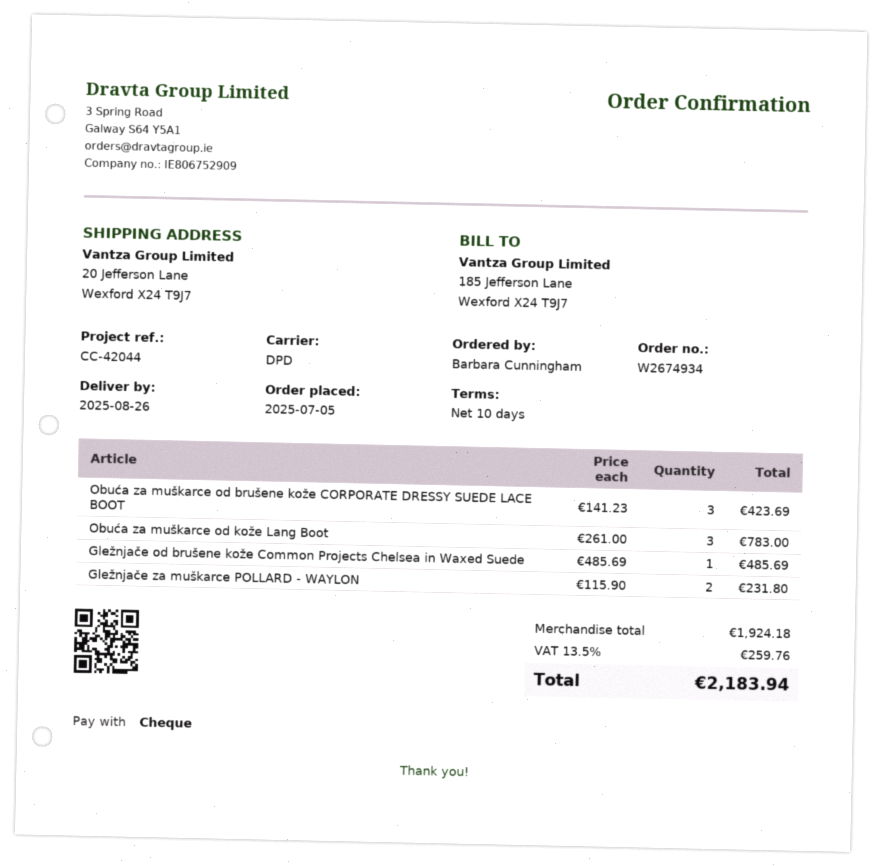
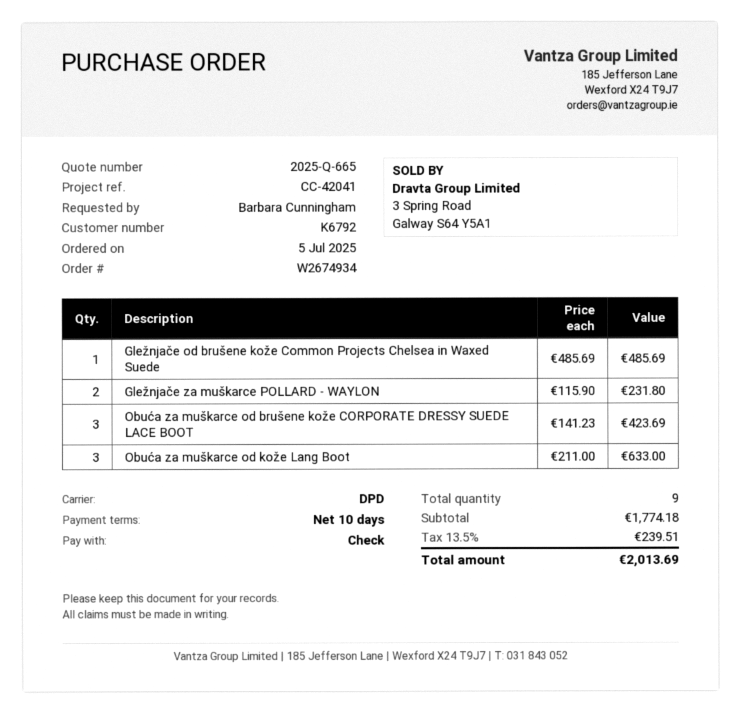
reference: CC-42044 -> CC-42041
Obuća za muškarce od kože Lang Boot: 3 x 261.00 = 783.00 -> 3 x 211.00 = 633.00
subtotal: 1924.18 -> 1774.18
tax: 13.5% = 259.76 -> 13.5% = 239.51
total: 2183.94 -> 2013.69

